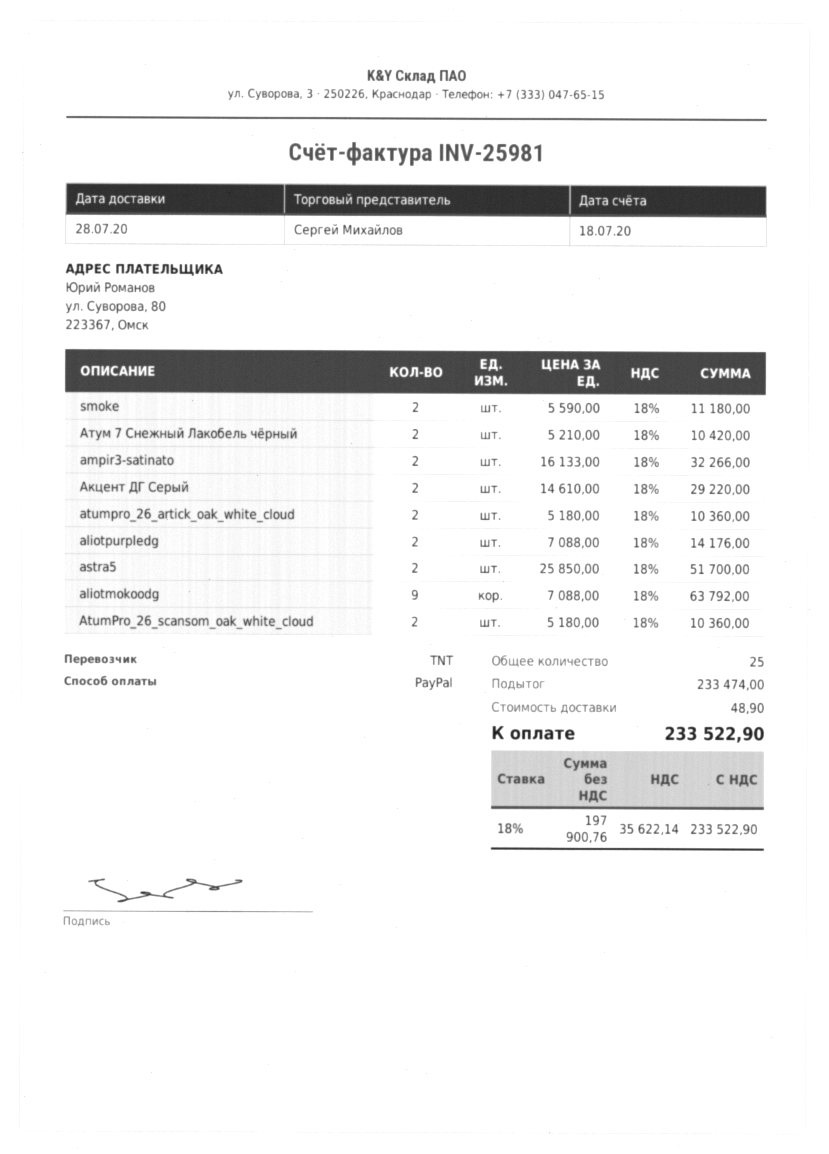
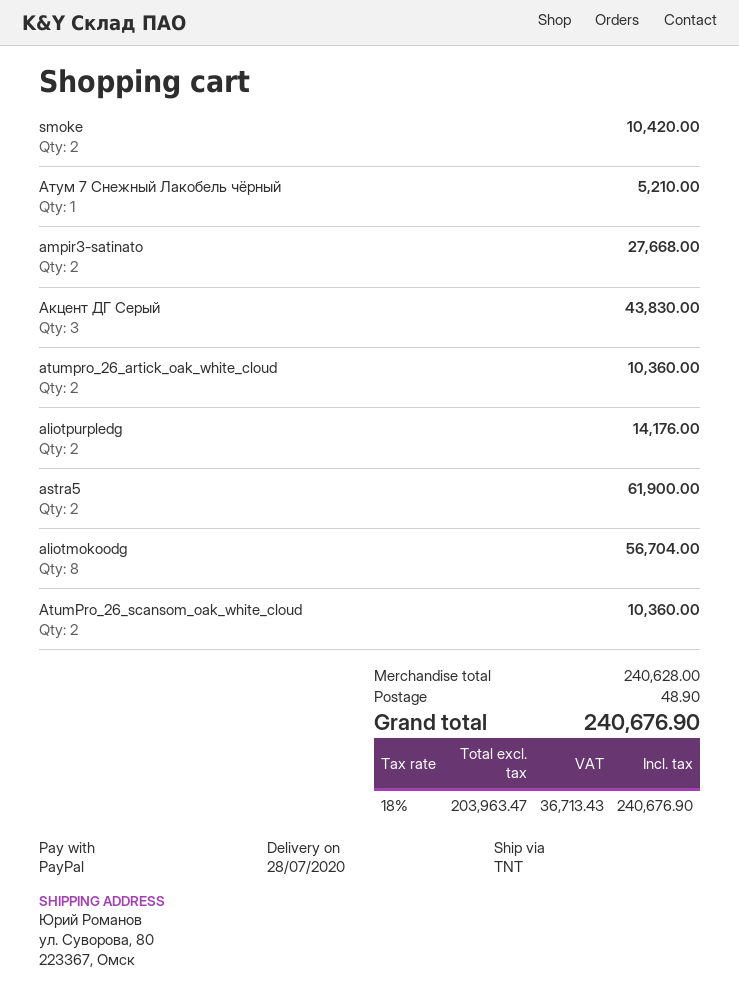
smoke: 2 for 11180.00 -> 2 for 10420.00
Атум 7 Снежный Лакобель чёрный: 2 for 10420.00 -> 1 for 5210.00
ampir3-satinato: 2 for 32266.00 -> 2 for 27668.00
Акцент ДГ Серый: 2 for 29220.00 -> 3 for 43830.00
astra5: 2 for 51700.00 -> 2 for 61900.00
aliotmokoodg: 9 for 63792.00 -> 8 for 56704.00
subtotal: 233474.00 -> 240628.00
net: 197900.76 -> 203963.47
tax: 18% = 35622.14 -> 18% = 36713.43
total: 233522.90 -> 240676.90

